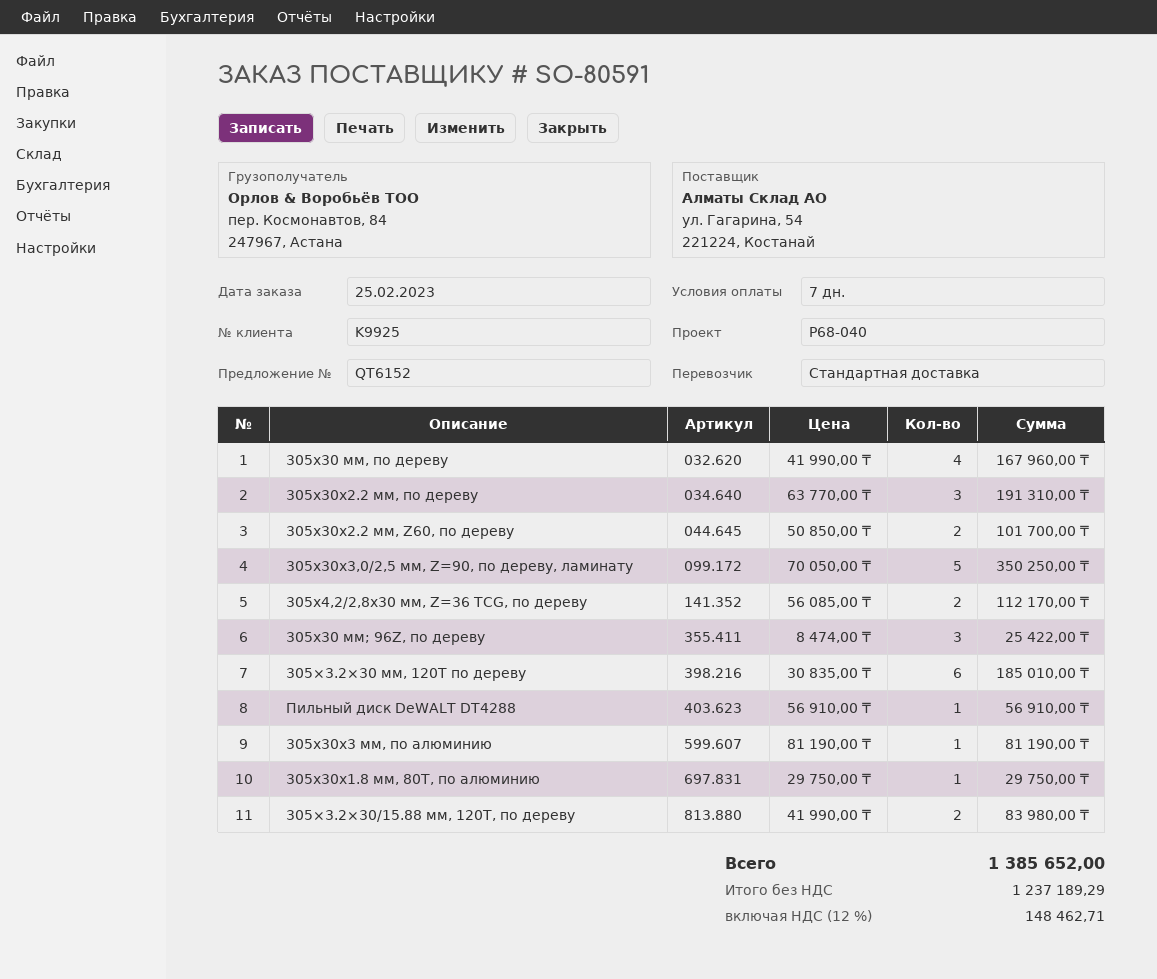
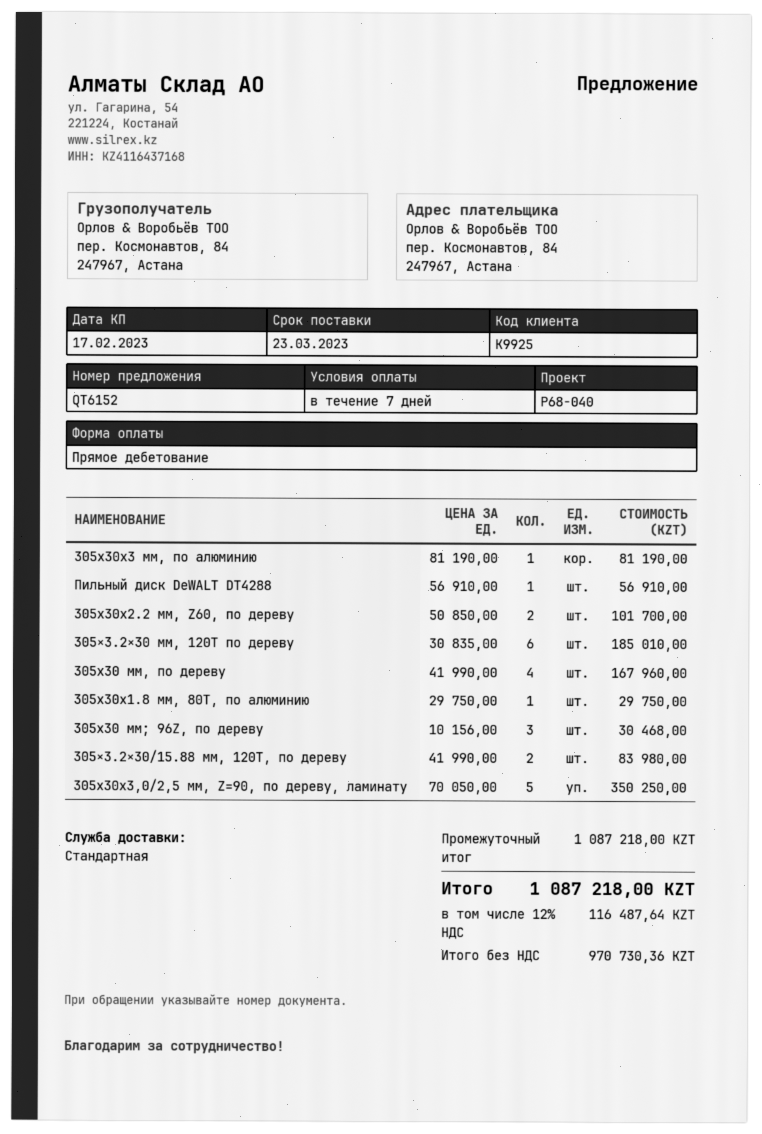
305х30х2.2 мм, по дереву: 3 x 63770.00 = 191310.00 -> none
305х4,2/2,8х30 мм, Z=36 TCG, по дереву: 2 x 56085.00 = 112170.00 -> none
305x30 мм; 96Z, по дереву: 3 x 8474.00 = 25422.00 -> 3 x 10156.00 = 30468.00
net: 1237189.29 -> 970730.36
tax: 12% = 148462.71 -> 12% = 116487.64
total: 1385652.00 -> 1087218.00

